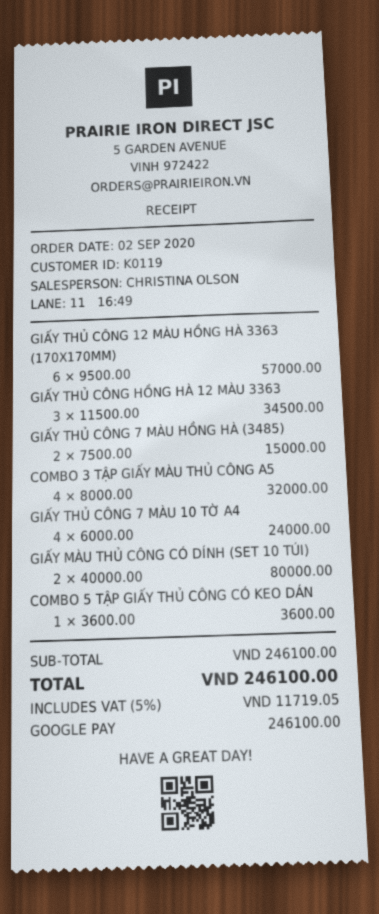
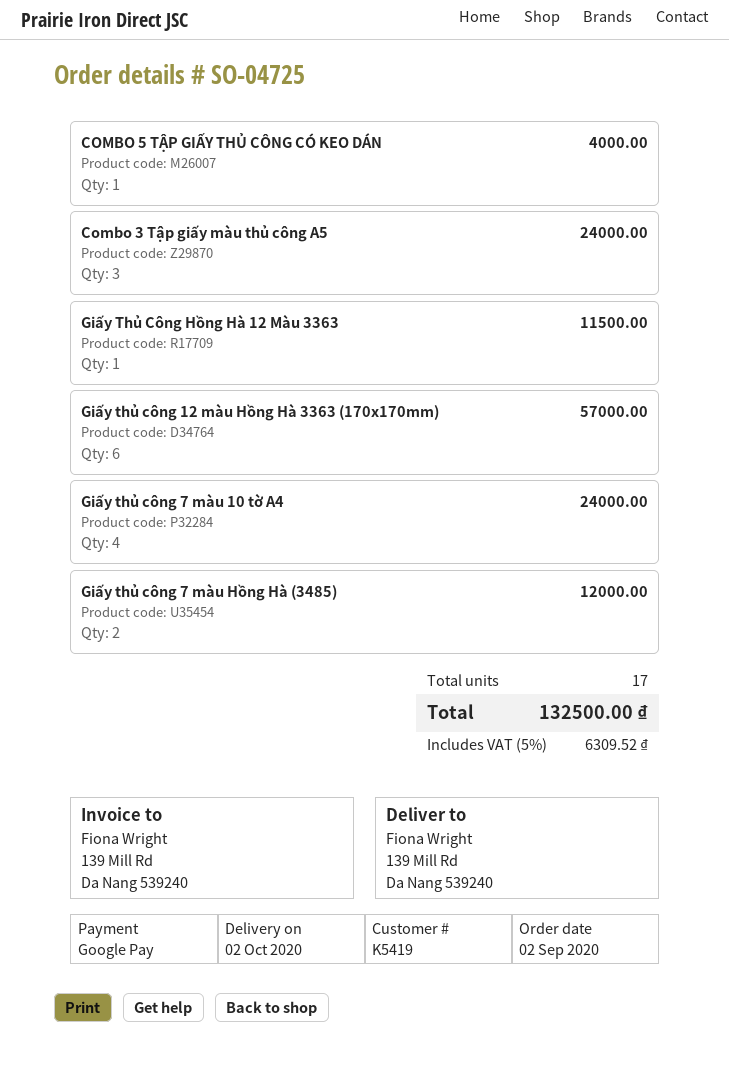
customer number: K0119 -> K5419
GIẤY THỦ CÔNG HỒNG HÀ 12 MÀU 3363: 3 for 34500.00 -> 1 for 11500.00
GIẤY THỦ CÔNG 7 MÀU HỒNG HÀ (3485): 2 for 15000.00 -> 2 for 12000.00
COMBO 3 TẬP GIẤY MÀU THỦ CÔNG A5: 4 for 32000.00 -> 3 for 24000.00
GIẤY MÀU THỦ CÔNG CÓ DÍNH (SET 10 TÚI): 2 for 80000.00 -> none
COMBO 5 TẬP GIẤY THỦ CÔNG CÓ KEO DÁN: 1 for 3600.00 -> 1 for 4000.00
tax: 5% = 11719.05 -> 5% = 6309.52
total: 246100.00 -> 132500.00

